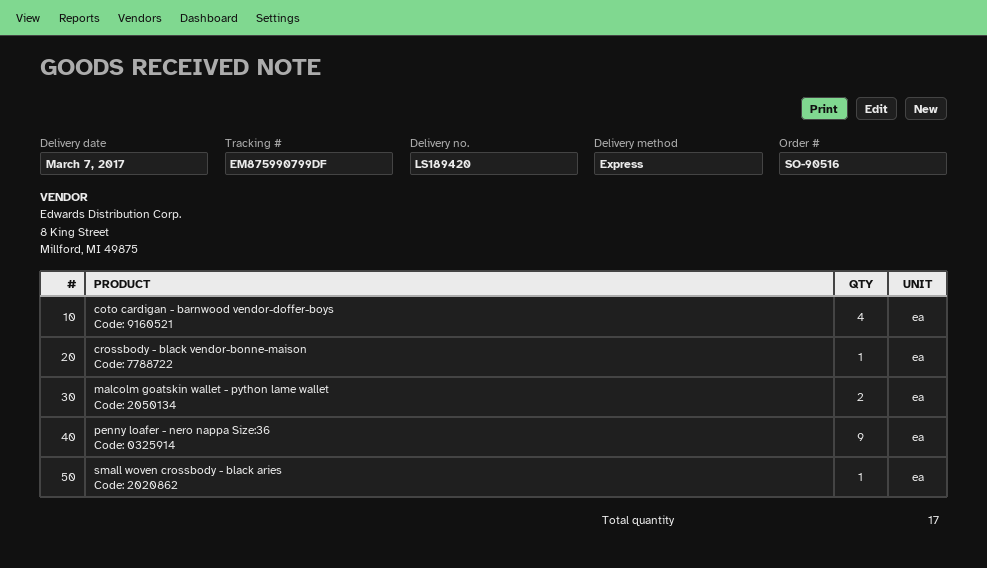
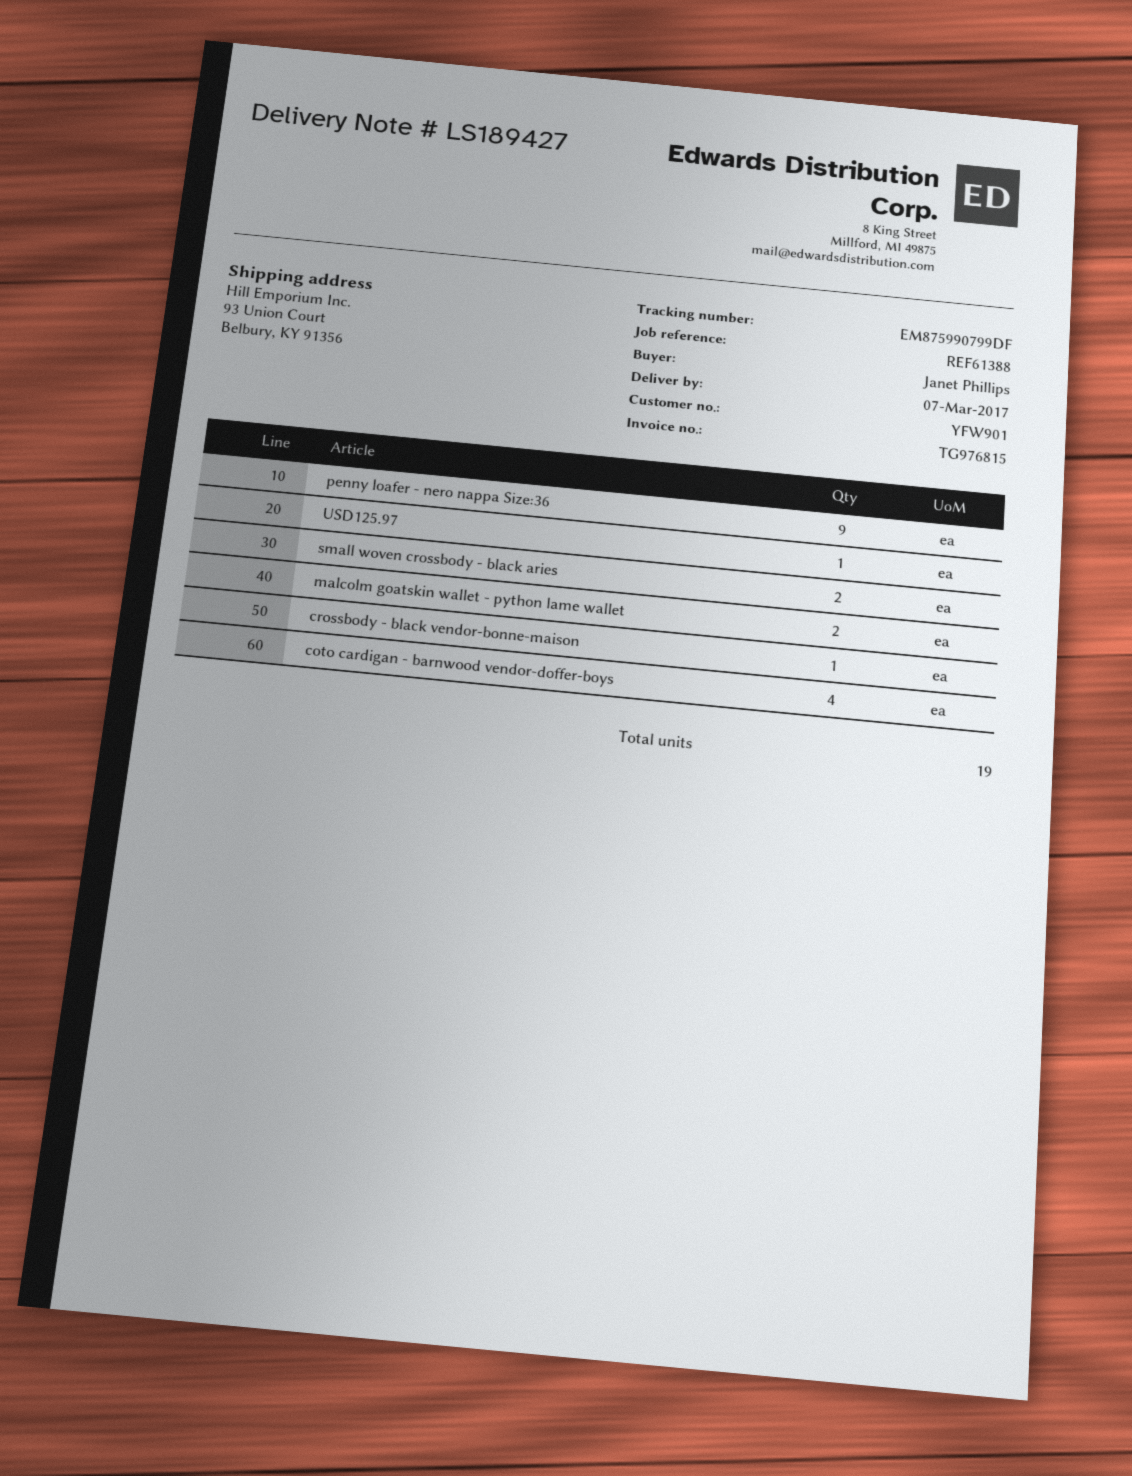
delivery note number: LS189420 -> LS189427
small woven crossbody - black aries: 1 -> 2
USD125.97: none -> 1
total quantity: 17 -> 19

